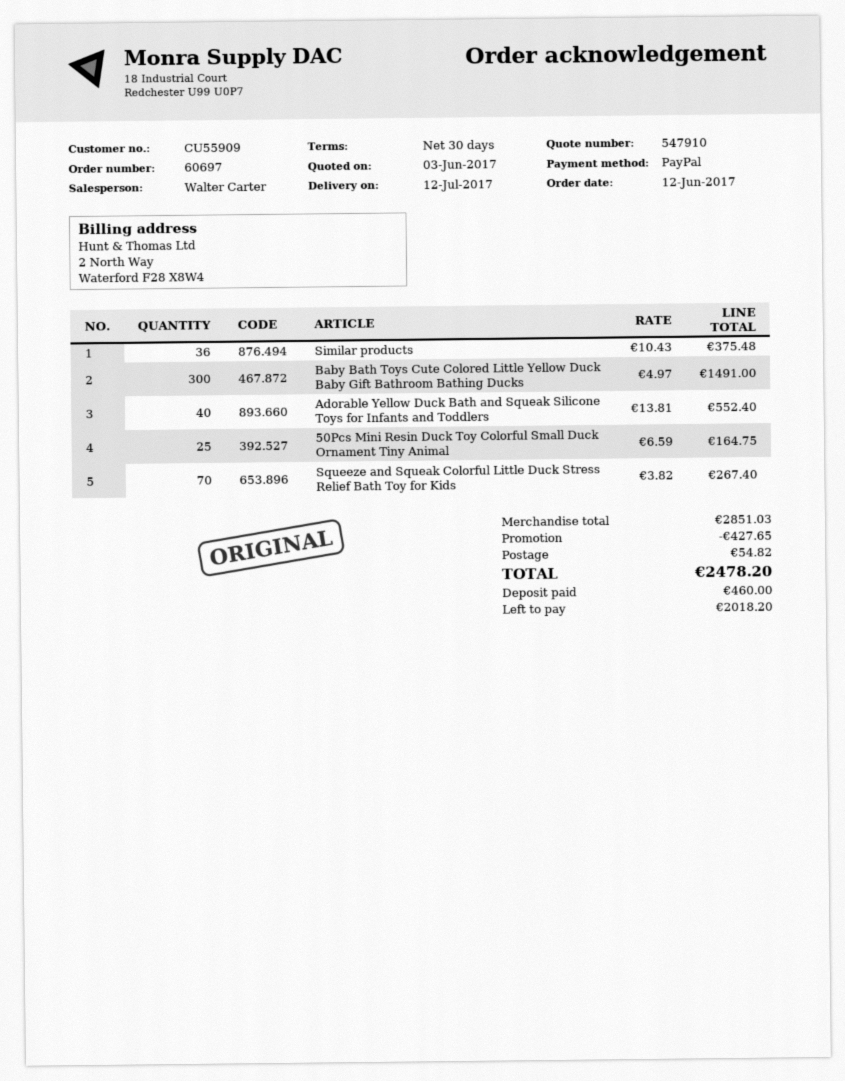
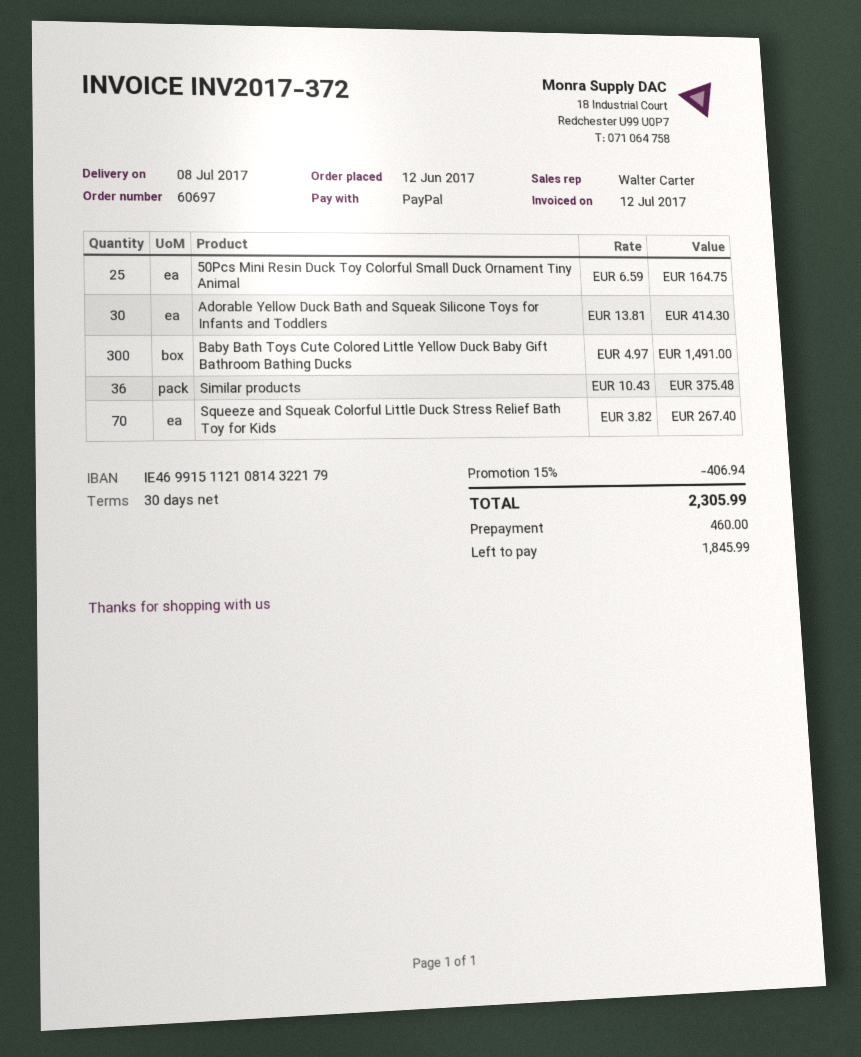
delivery date: 2017-07-12 -> 2017-07-08
Adorable Yellow Duck Bath and Squeak Silicone Toys for Infants and Toddlers: 40 x 13.81 = 552.40 -> 30 x 13.81 = 414.30
discount: 427.65 -> 406.94
shipping: 54.82 -> none
total: 2478.20 -> 2305.99
balance: 2018.20 -> 1845.99

